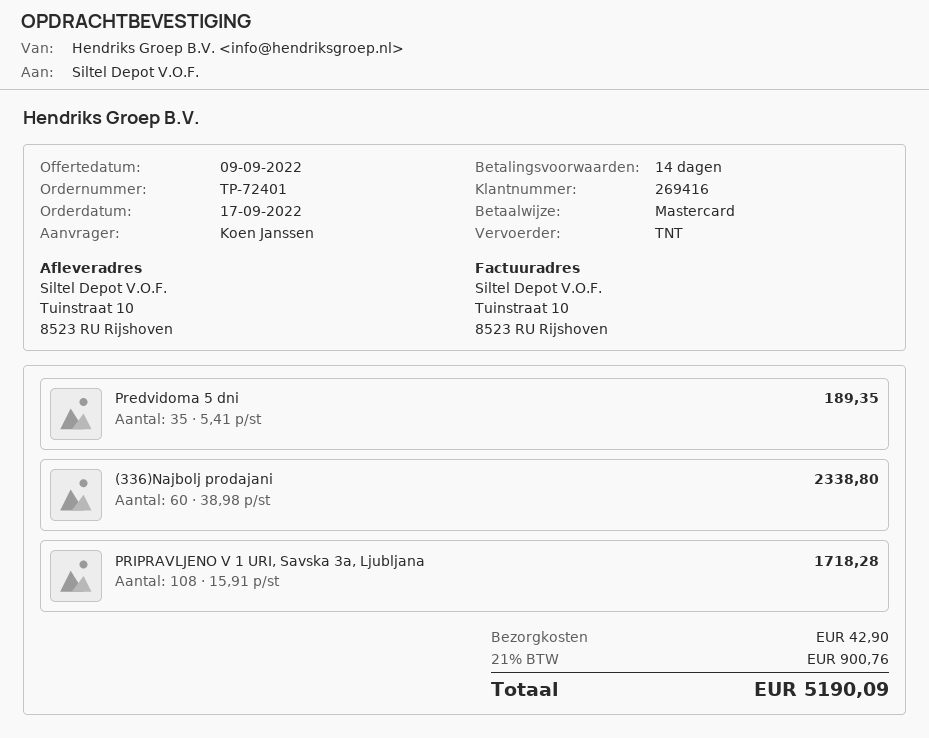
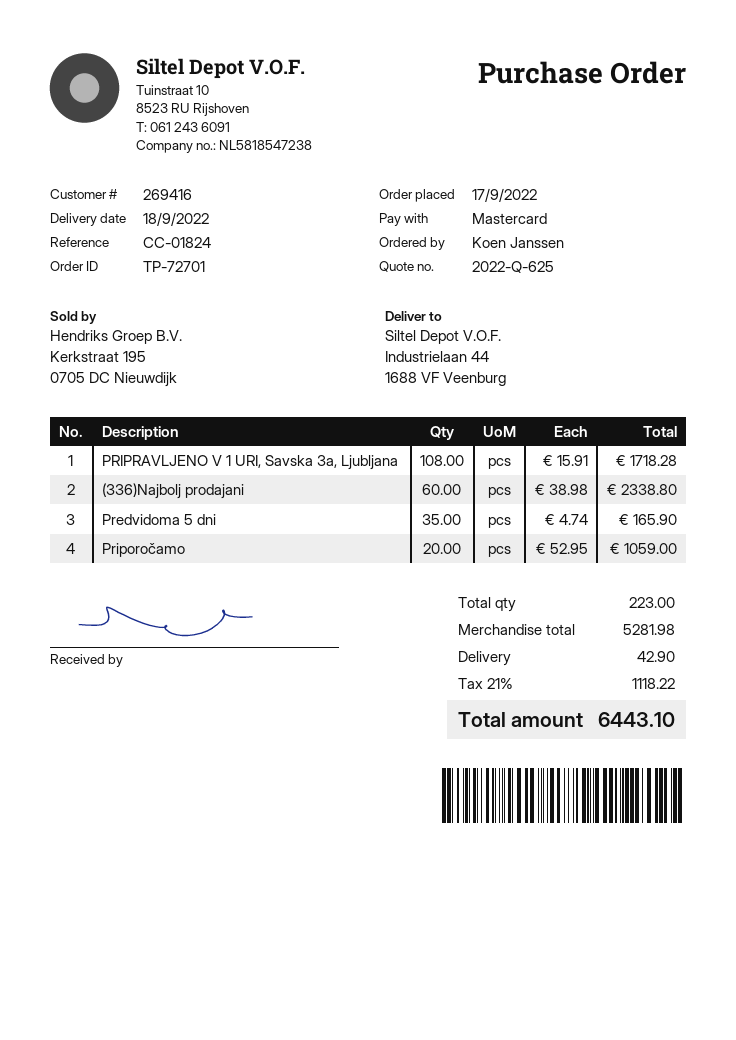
order number: TP-72401 -> TP-72701
ship to: Tuinstraat 10, 8523 RU Rijshoven -> Industrielaan 44, 1688 VF Veenburg
Predvidoma 5 dni: 35 x 5.41 = 189.35 -> 35 x 4.74 = 165.90
Priporočamo: none -> 20 x 52.95 = 1059.00
tax: 21% = 900.76 -> 21% = 1118.22
total: 5190.09 -> 6443.10

